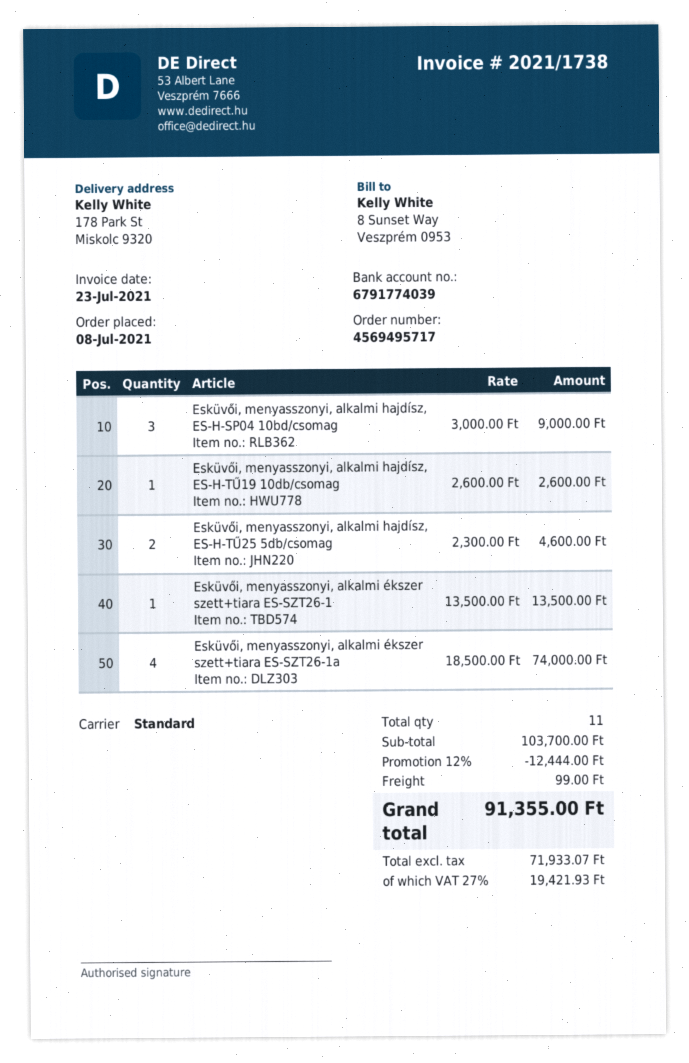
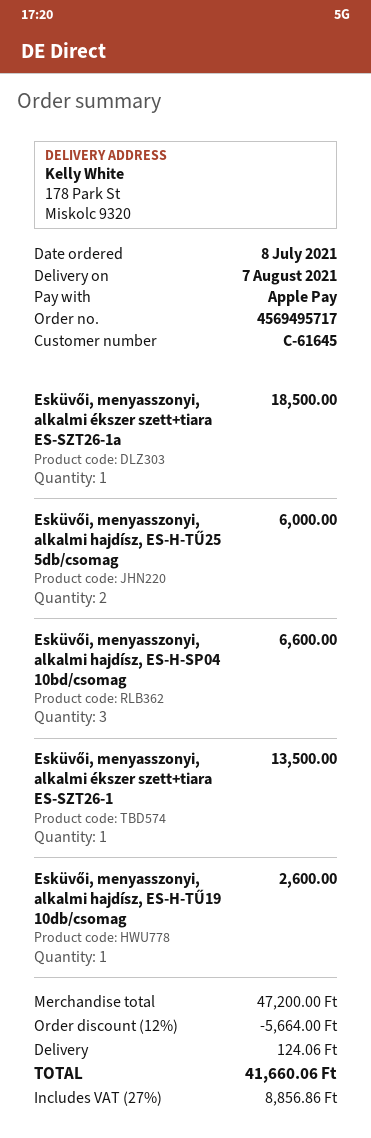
Esküvői, menyasszonyi, alkalmi hajdísz, ES-H-SP04 10bd/csomag: 3 for 9000.00 -> 3 for 6600.00
Esküvői, menyasszonyi, alkalmi hajdísz, ES-H-TŰ25 5db/csomag: 2 for 4600.00 -> 2 for 6000.00
Esküvői, menyasszonyi, alkalmi ékszer szett+tiara ES-SZT26-1a: 4 for 74000.00 -> 1 for 18500.00
subtotal: 103700.00 -> 47200.00
discount: 12% = 12444.00 -> 12% = 5664.00
shipping: 99.00 -> 124.06
tax: 27% = 19421.93 -> 27% = 8856.86
total: 91355.00 -> 41660.06

